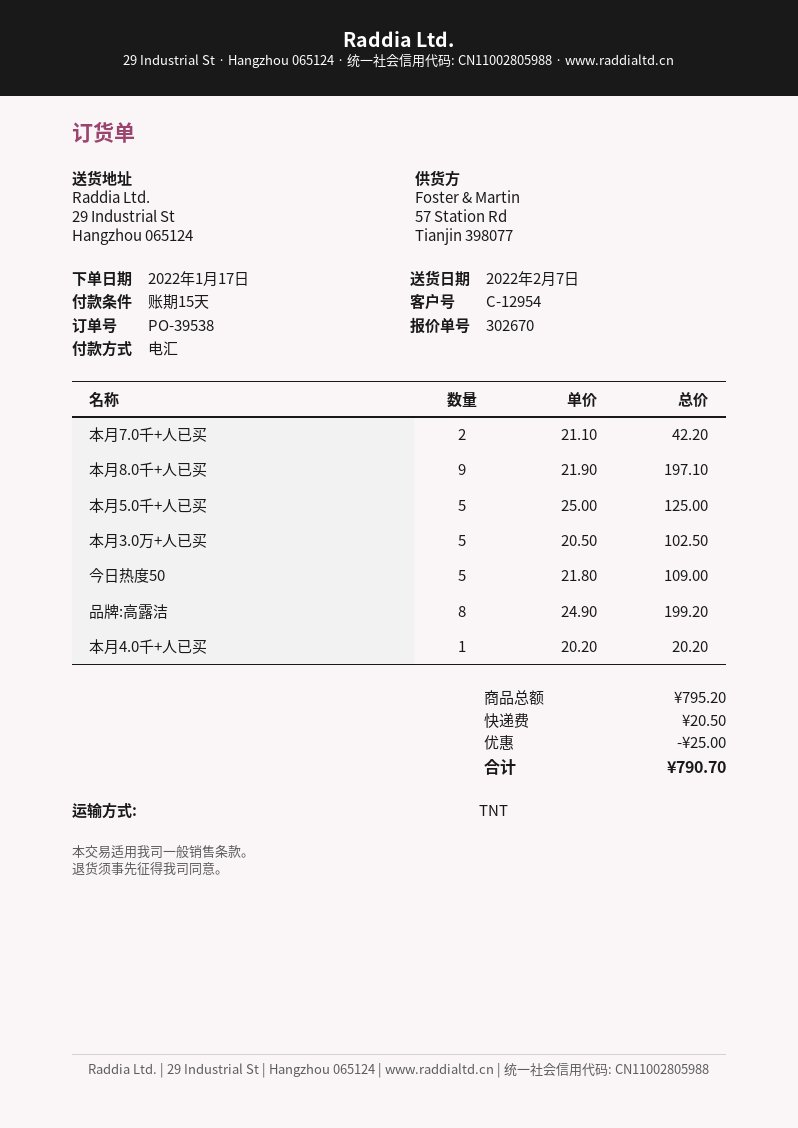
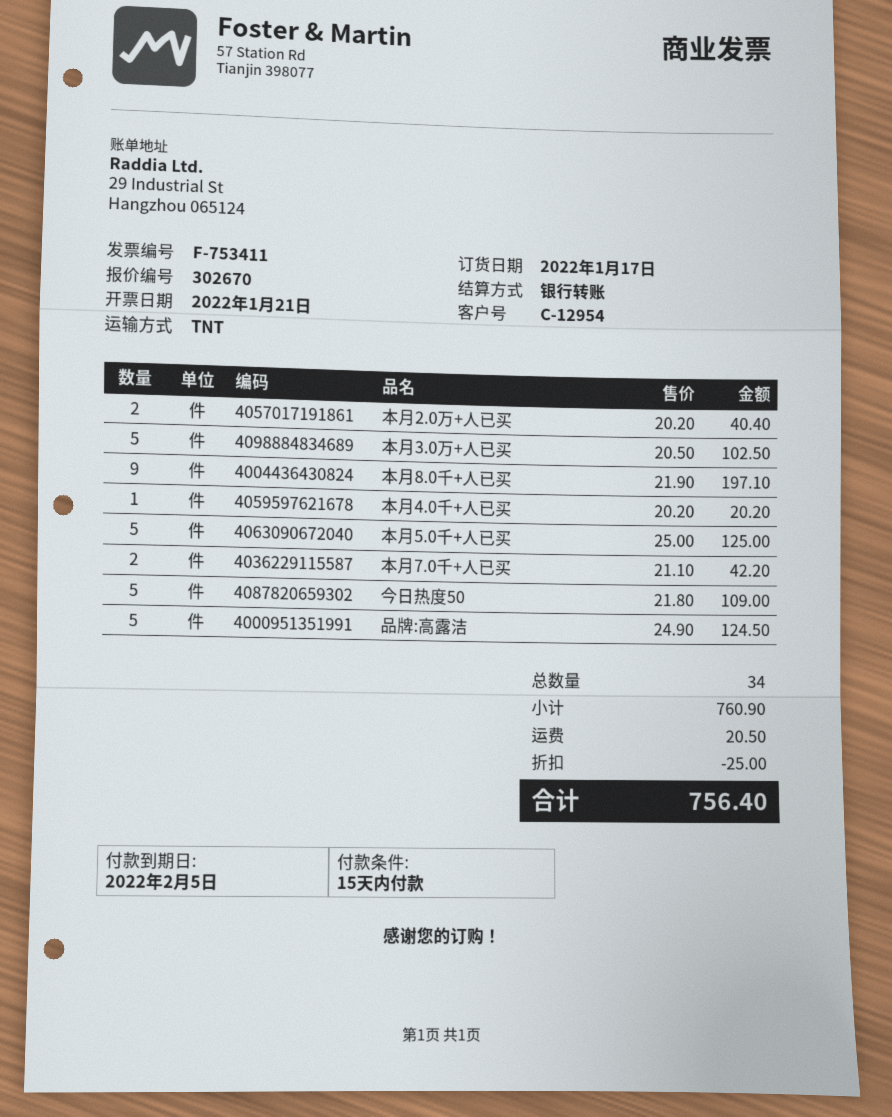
品牌:高露洁: 8 x 24.90 = 199.20 -> 5 x 24.90 = 124.50
本月2.0万+人已买: none -> 2 x 20.20 = 40.40
subtotal: 795.20 -> 760.90
total: 790.70 -> 756.40

